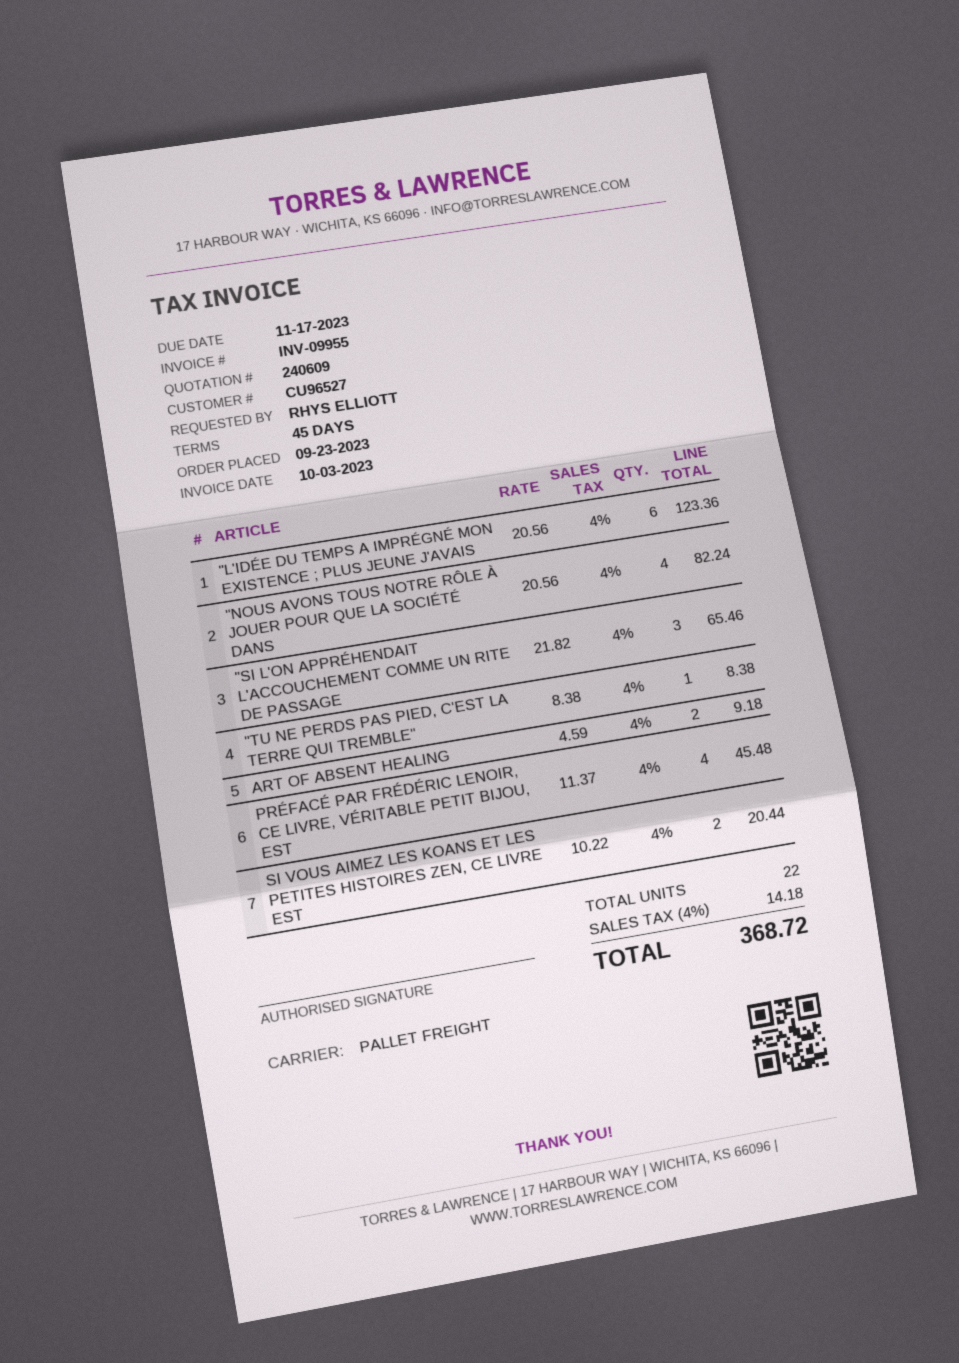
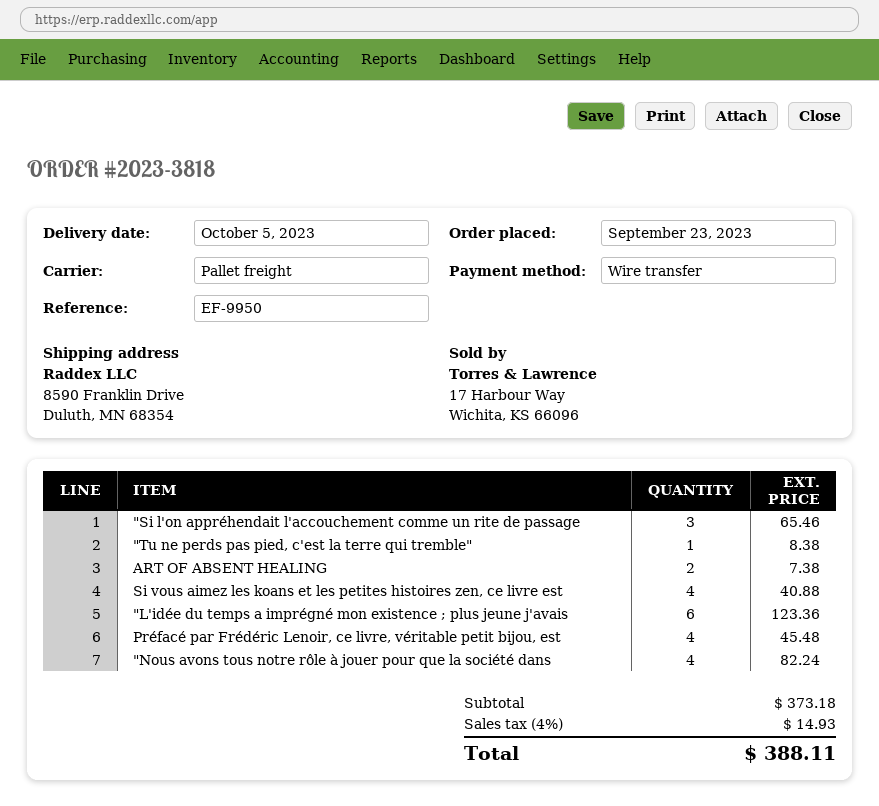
ART OF ABSENT HEALING: 2 for 9.18 -> 2 for 7.38
SI VOUS AIMEZ LES KOANS ET LES PETITES HISTOIRES ZEN, CE LIVRE EST: 2 for 20.44 -> 4 for 40.88
tax: 4% = 14.18 -> 4% = 14.93
total: 368.72 -> 388.11

